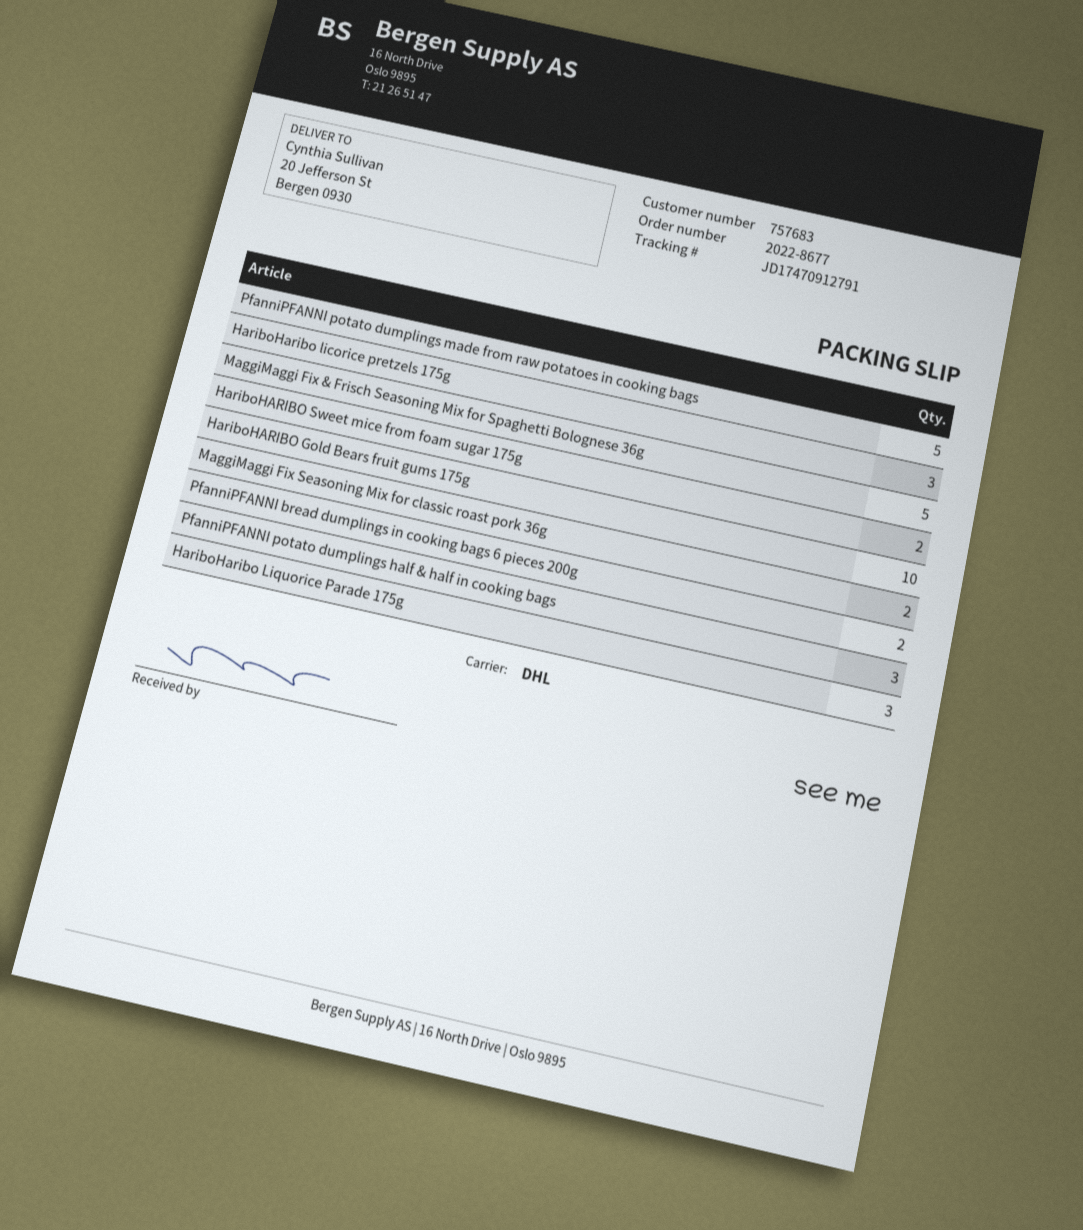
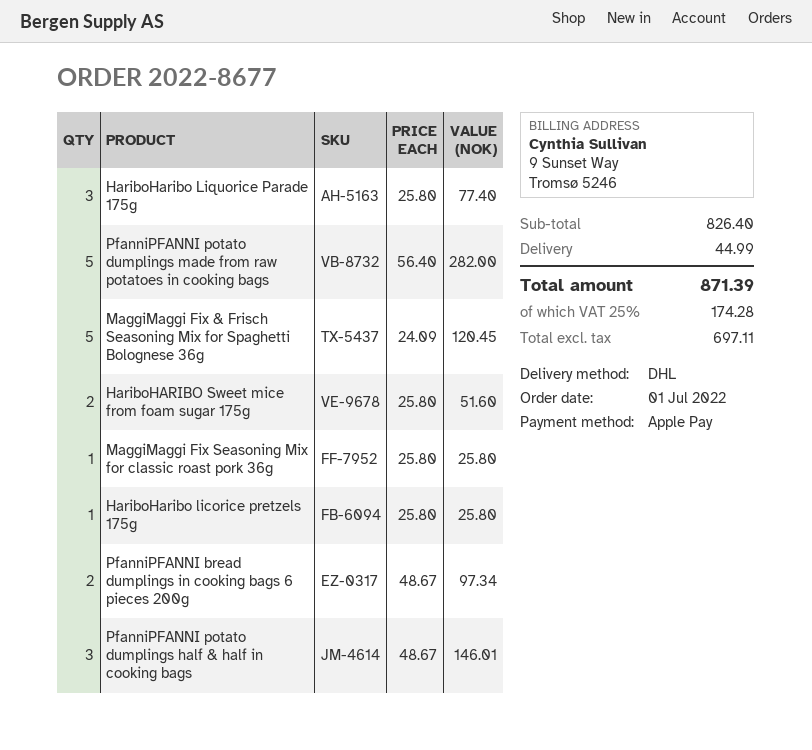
HariboHaribo licorice pretzels 175g: 3 -> 1
HariboHARIBO Gold Bears fruit gums 175g: 10 -> none
MaggiMaggi Fix Seasoning Mix for classic roast pork 36g: 2 -> 1

